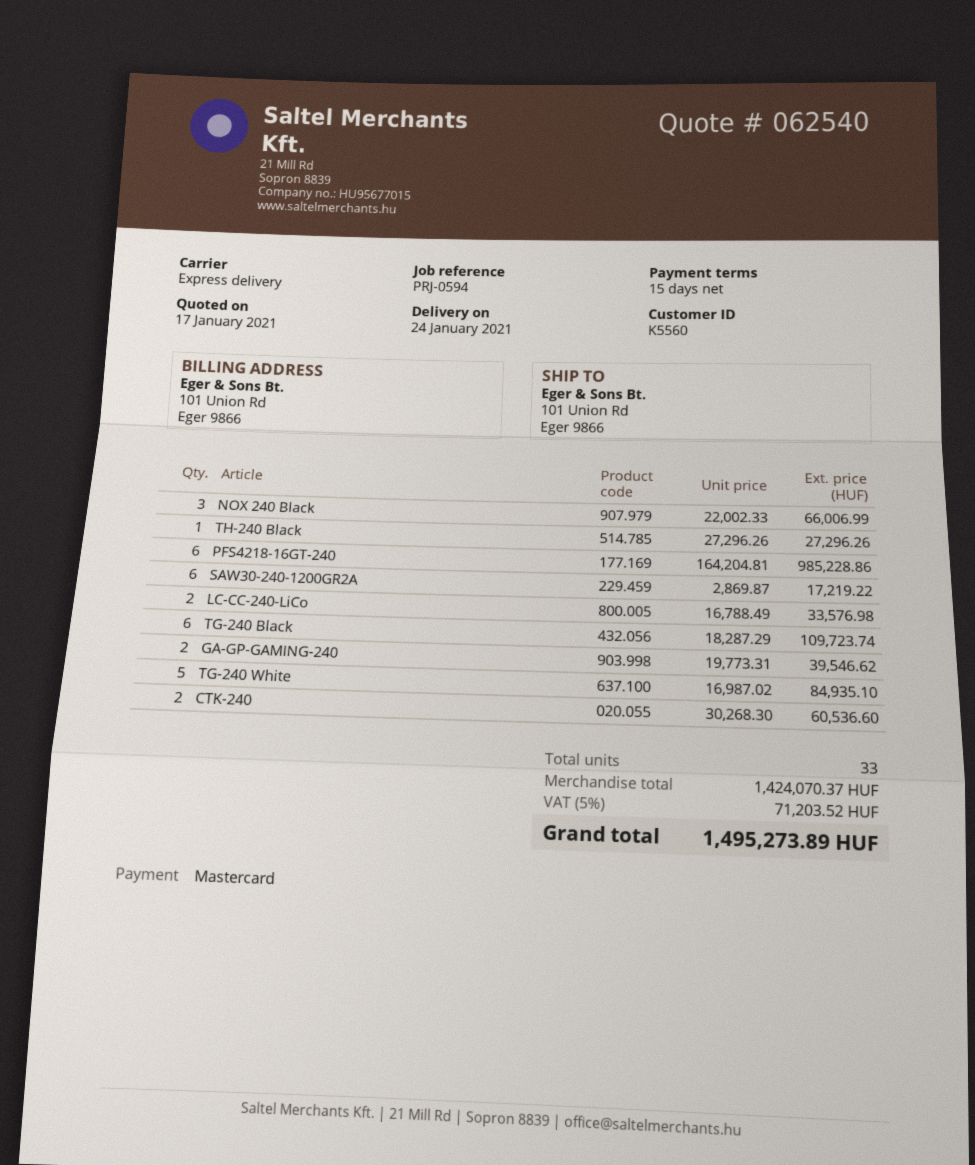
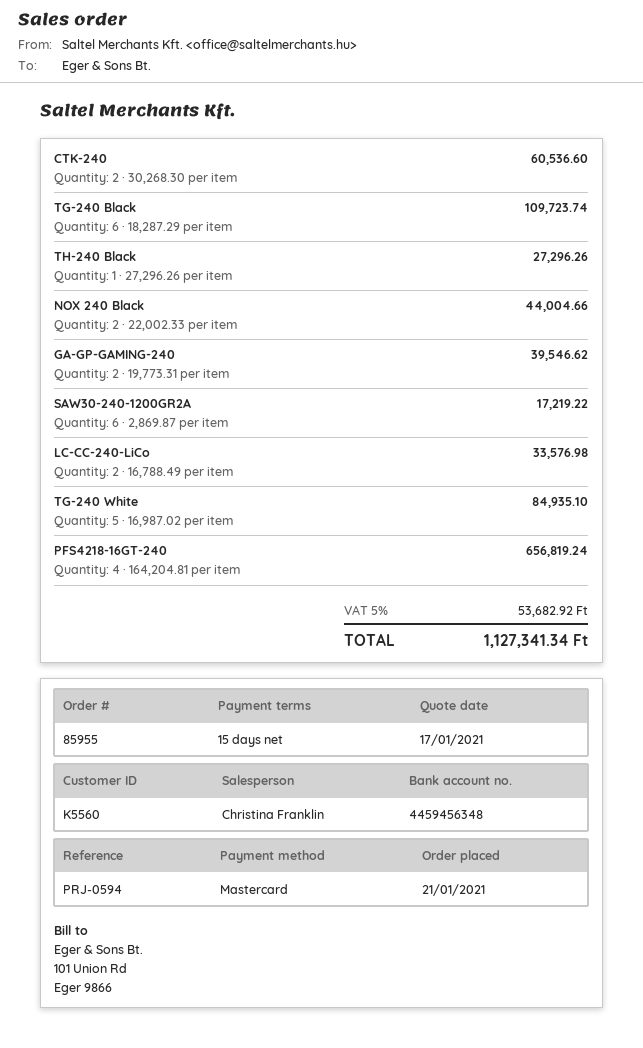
NOX 240 Black: 3 x 22002.33 = 66006.99 -> 2 x 22002.33 = 44004.66
PFS4218-16GT-240: 6 x 164204.81 = 985228.86 -> 4 x 164204.81 = 656819.24
tax: 5% = 71203.52 -> 5% = 53682.92
total: 1495273.89 -> 1127341.34

